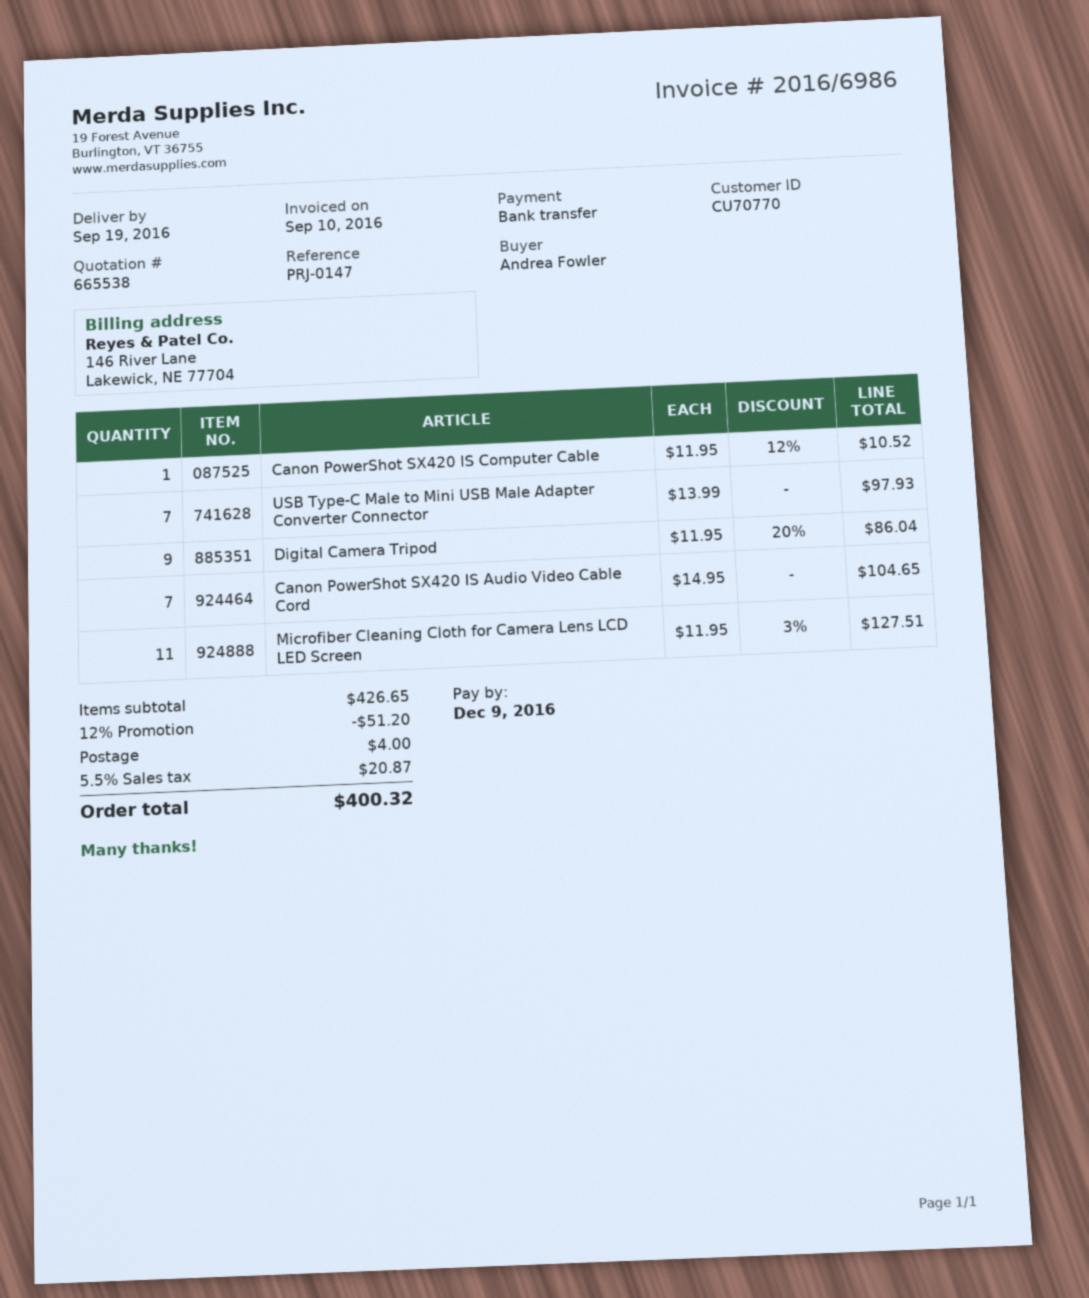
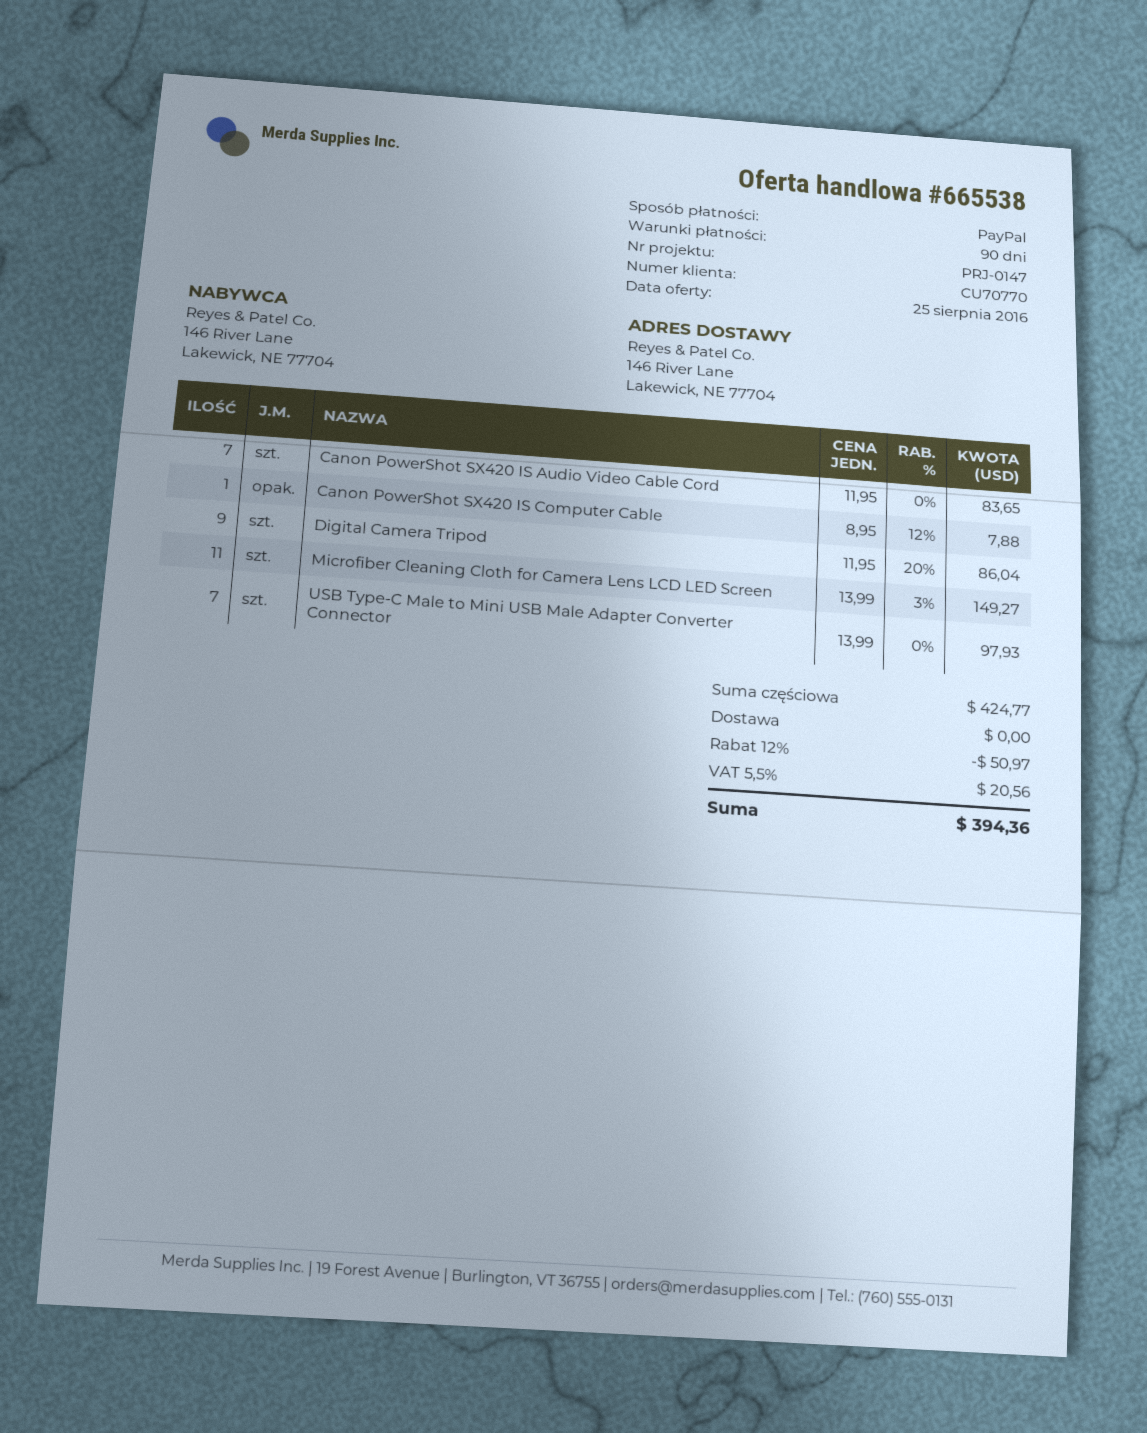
payment method: bank transfer -> PayPal
Canon PowerShot SX420 IS Computer Cable: 1 x 11.95 - 12% = 10.52 -> 1 x 8.95 - 12% = 7.88
Canon PowerShot SX420 IS Audio Video Cable Cord: 7 x 14.95 = 104.65 -> 7 x 11.95 = 83.65
Microfiber Cleaning Cloth for Camera Lens LCD LED Screen: 11 x 11.95 - 3% = 127.51 -> 11 x 13.99 - 3% = 149.27
subtotal: 426.65 -> 424.77
discount: 12% = 51.20 -> 12% = 50.97
shipping: 4.00 -> 0.00
tax: 5.5% = 20.87 -> 5.5% = 20.56
total: 400.32 -> 394.36

